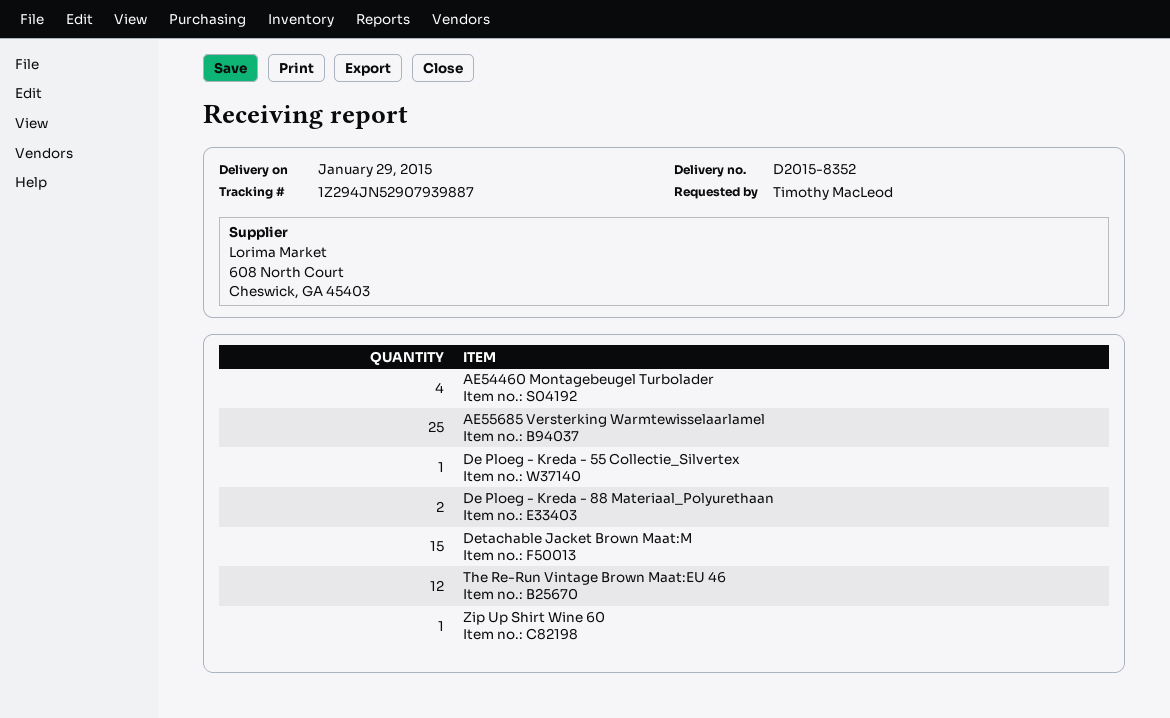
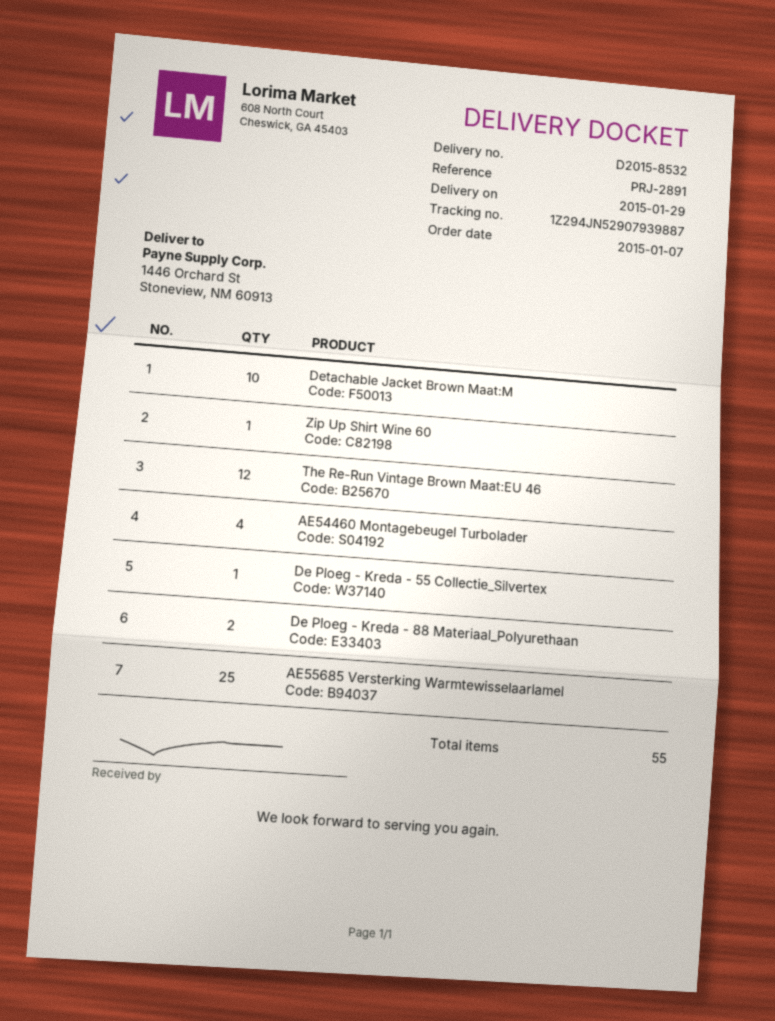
delivery note number: D2015-8352 -> D2015-8532
Detachable Jacket Brown Maat:M: 15 -> 10

